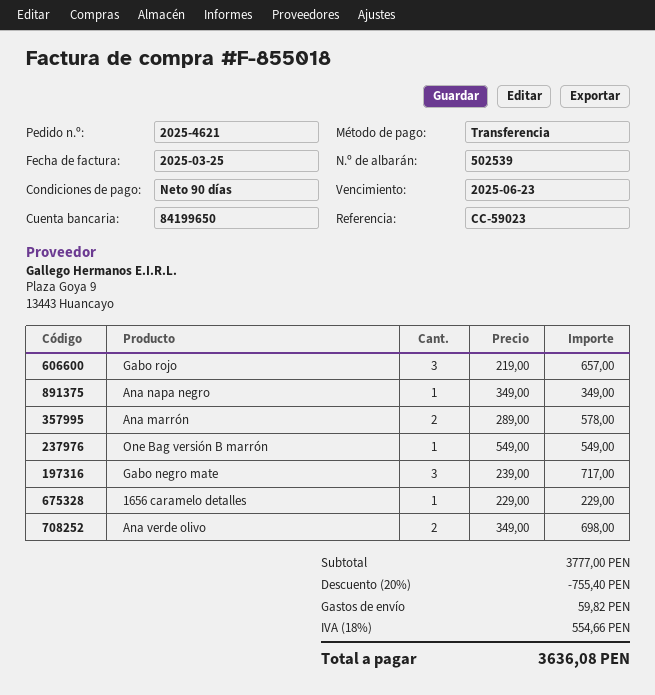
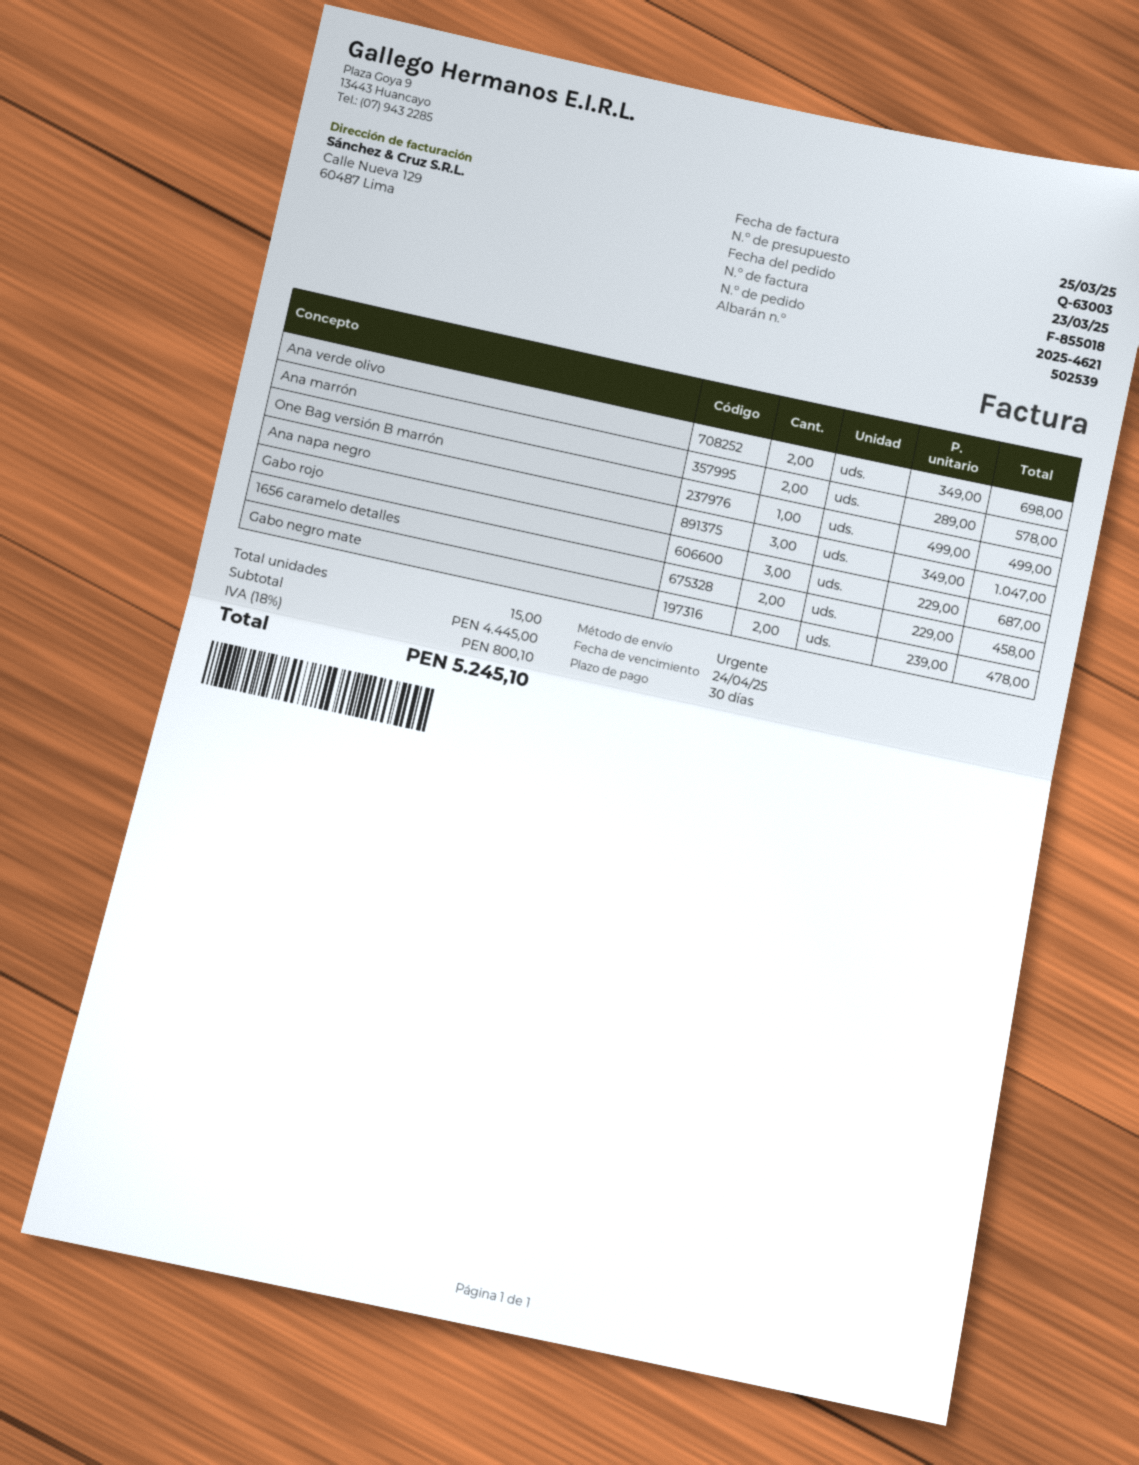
payment terms: 90 days -> 30 days
due date: 2025-06-23 -> 2025-04-24
Gabo rojo: 3 x 219.00 = 657.00 -> 3 x 229.00 = 687.00
Ana napa negro: 1 x 349.00 = 349.00 -> 3 x 349.00 = 1047.00
One Bag versión B marrón: 1 x 549.00 = 549.00 -> 1 x 499.00 = 499.00
Gabo negro mate: 3 x 239.00 = 717.00 -> 2 x 239.00 = 478.00
1656 caramelo detalles: 1 x 229.00 = 229.00 -> 2 x 229.00 = 458.00
subtotal: 3777.00 -> 4445.00
discount: 20% = 755.40 -> none
shipping: 59.82 -> none
tax: 18% = 554.66 -> 18% = 800.10
total: 3636.08 -> 5245.10

